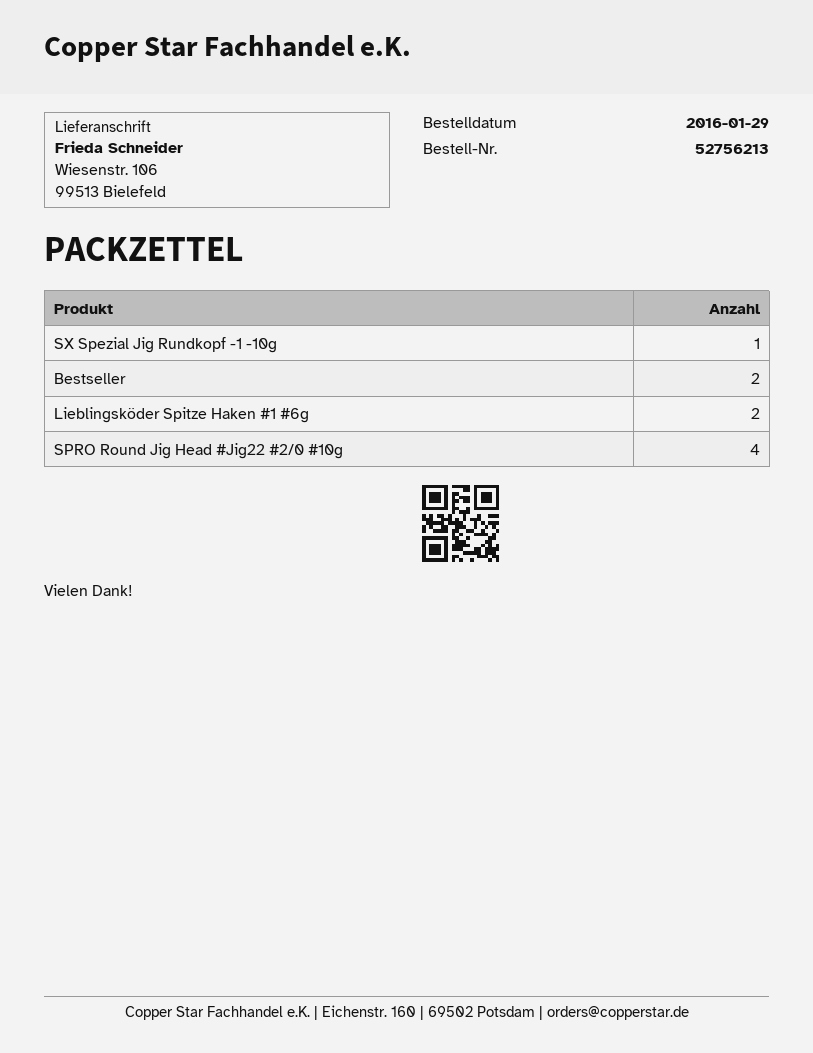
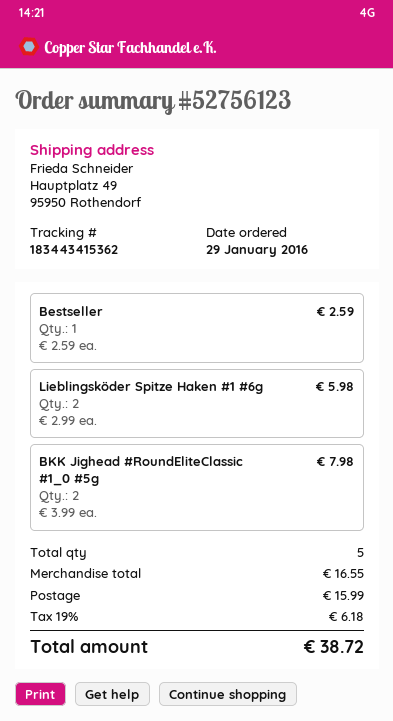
order number: 52756213 -> 52756123
ship to: Wiesenstr. 106, 99513 Bielefeld -> Hauptplatz 49, 95950 Rothendorf
SX Spezial Jig Rundkopf -1 -10g: 1 -> none
Bestseller: 2 -> 1
SPRO Round Jig Head #Jig22 #2/0 #10g: 4 -> none
BKK Jighead #RoundEliteClassic #1_0 #5g: none -> 2

